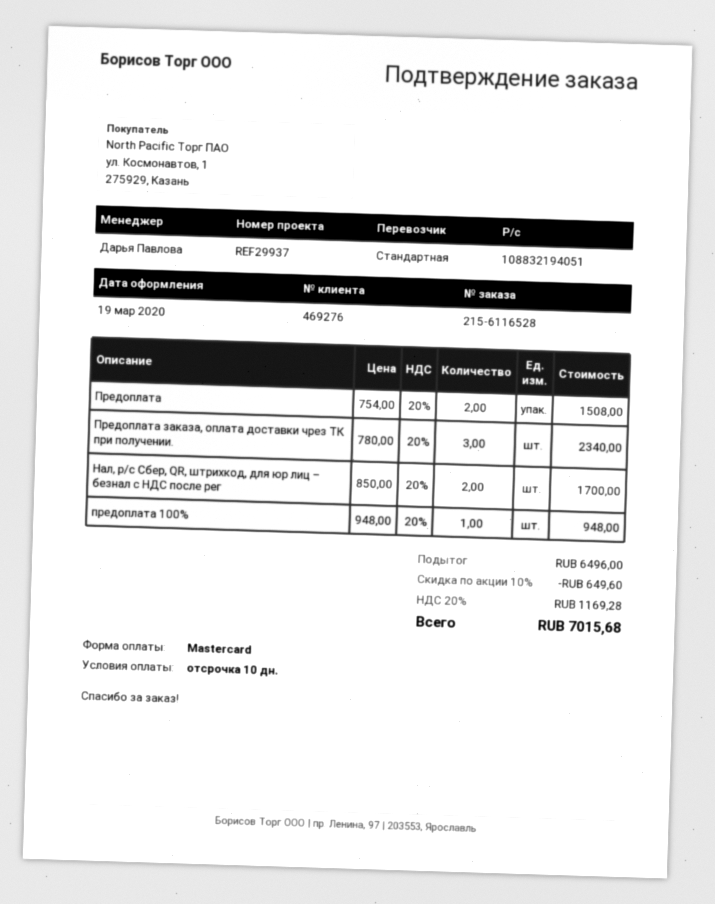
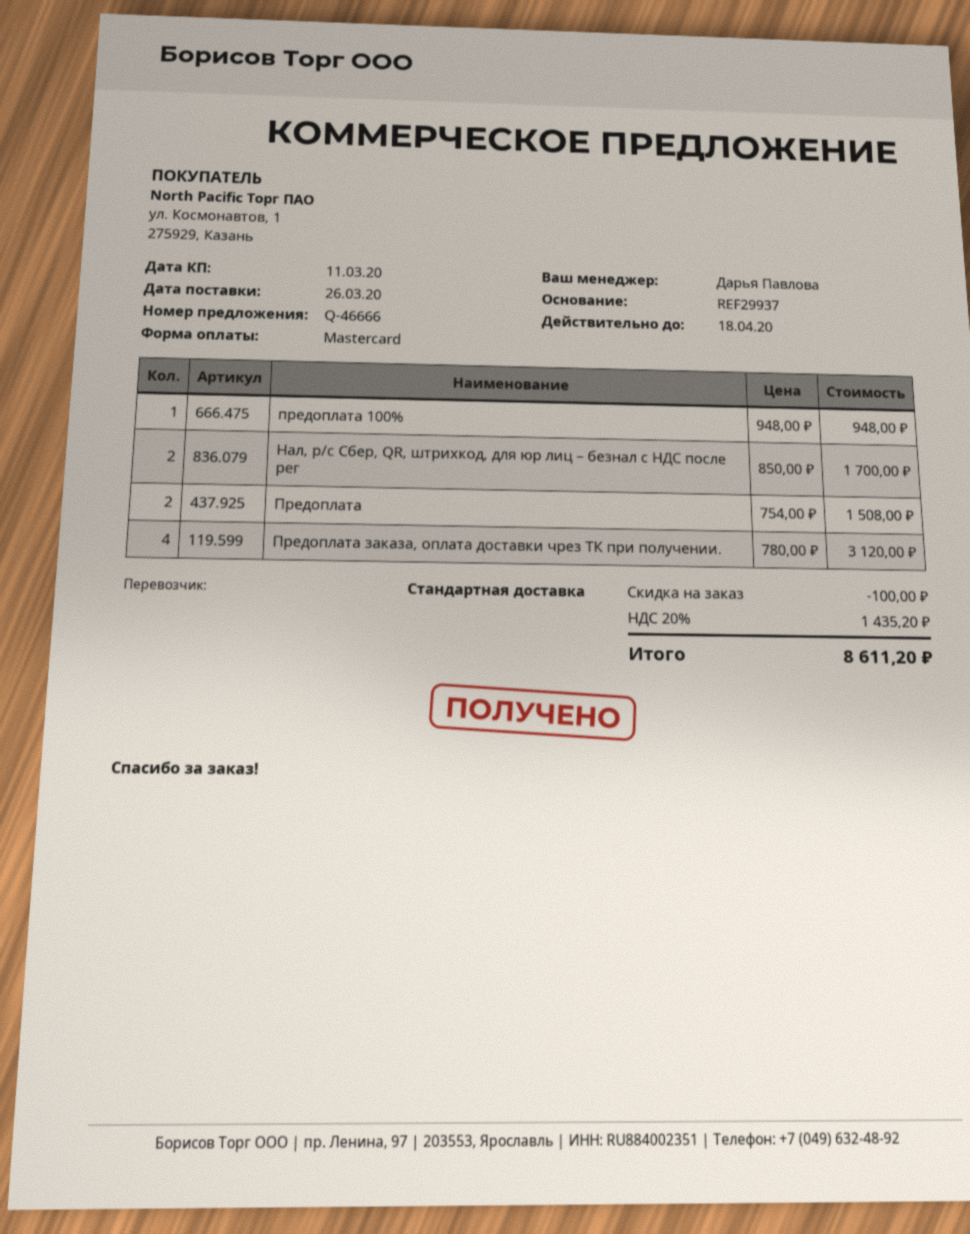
Предоплата заказа, оплата доставки чрез ТК при получении.: 3 x 780.00 = 2340.00 -> 4 x 780.00 = 3120.00
discount: 649.60 -> 100.00
tax: 20% = 1169.28 -> 20% = 1435.20
total: 7015.68 -> 8611.20

